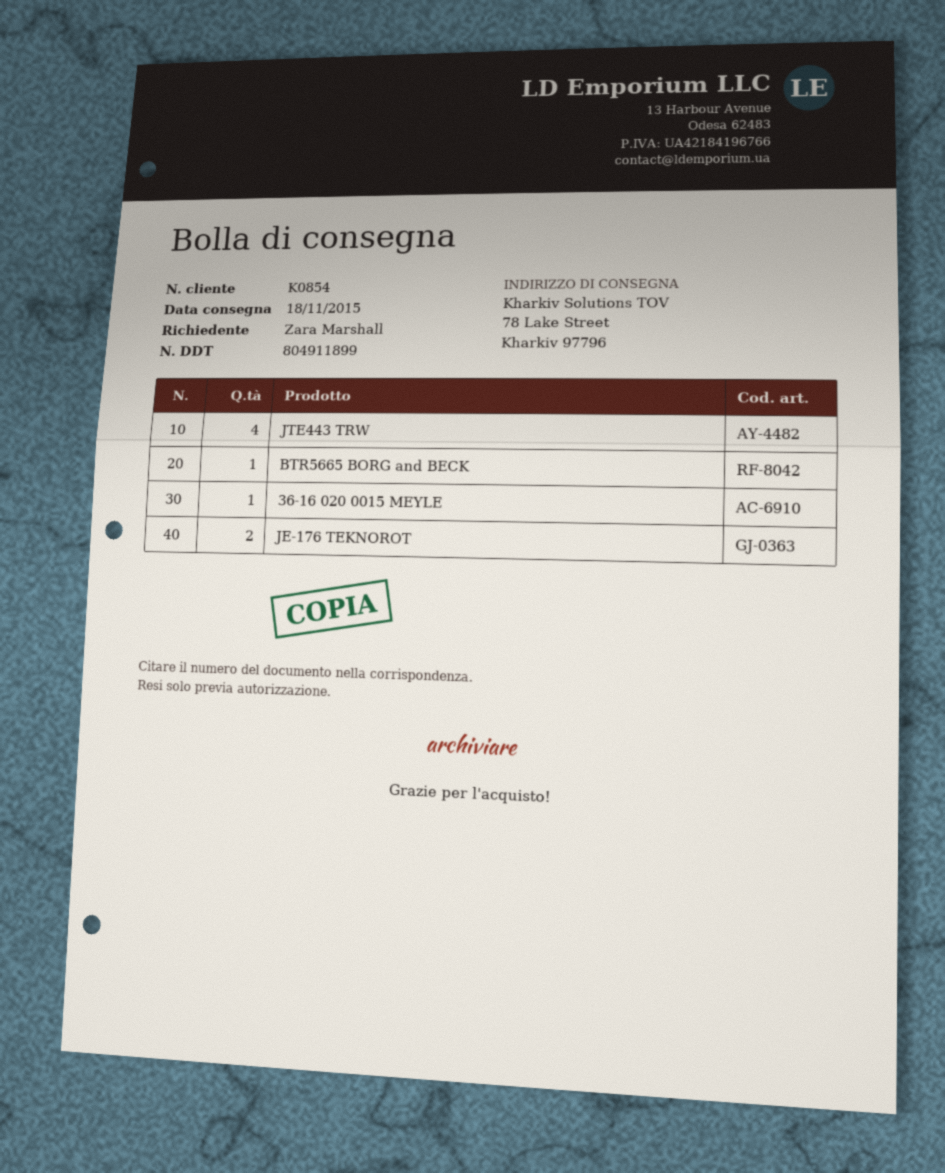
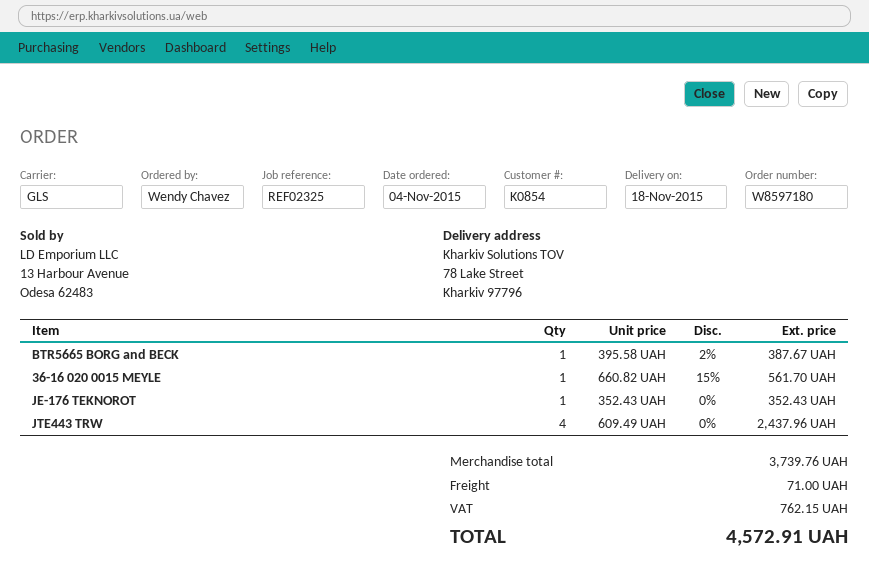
ordered by: Zara Marshall -> Wendy Chavez
JE-176 TEKNOROT: 2 -> 1

